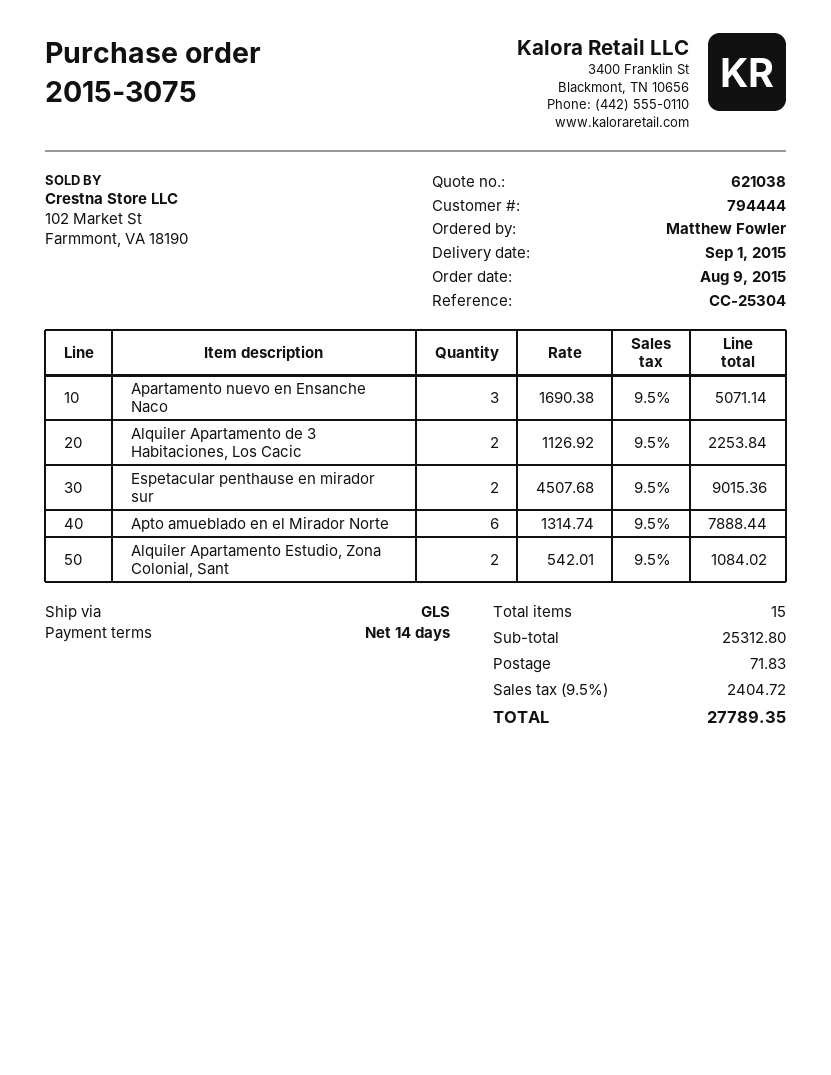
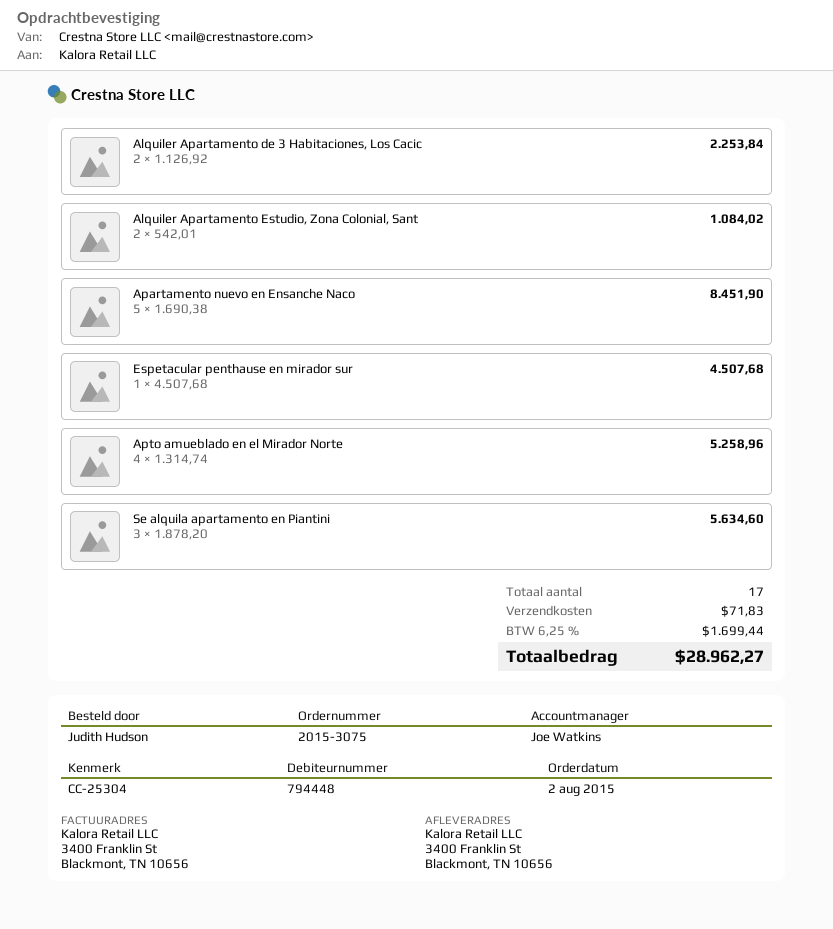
order date: 2015-08-09 -> 2015-08-02
customer number: 794444 -> 794448
ordered by: Matthew Fowler -> Judith Hudson
Apartamento nuevo en Ensanche Naco: 3 x 1690.38 = 5071.14 -> 5 x 1690.38 = 8451.90
Espetacular penthause en mirador sur: 2 x 4507.68 = 9015.36 -> 1 x 4507.68 = 4507.68
Apto amueblado en el Mirador Norte: 6 x 1314.74 = 7888.44 -> 4 x 1314.74 = 5258.96
Se alquila apartamento en Piantini: none -> 3 x 1878.20 = 5634.60
total quantity: 15 -> 17
tax: 9.5% = 2404.72 -> 6.25% = 1699.44
total: 27789.35 -> 28962.27

